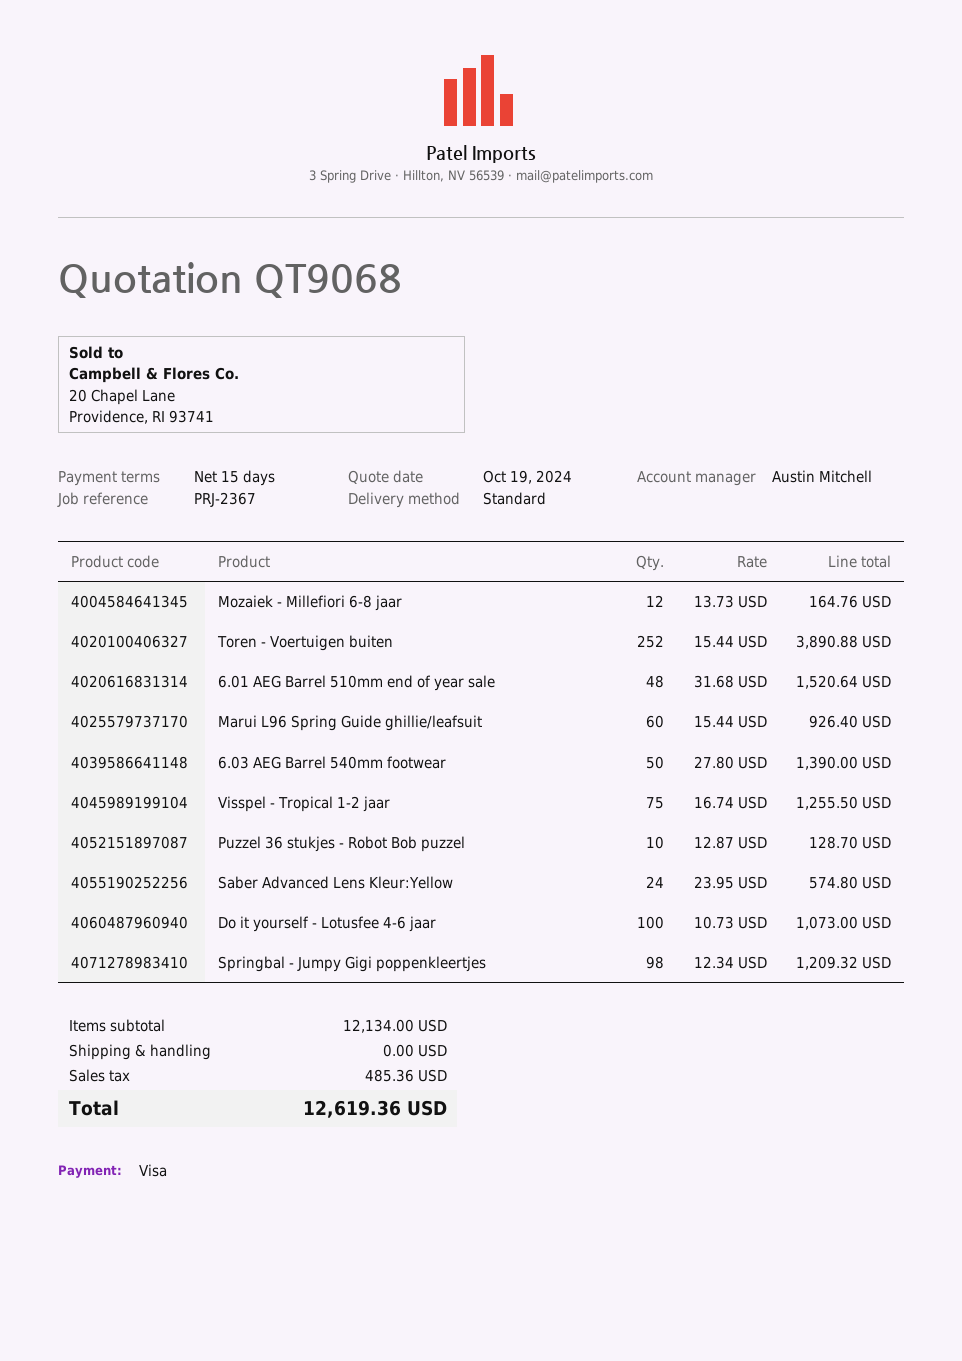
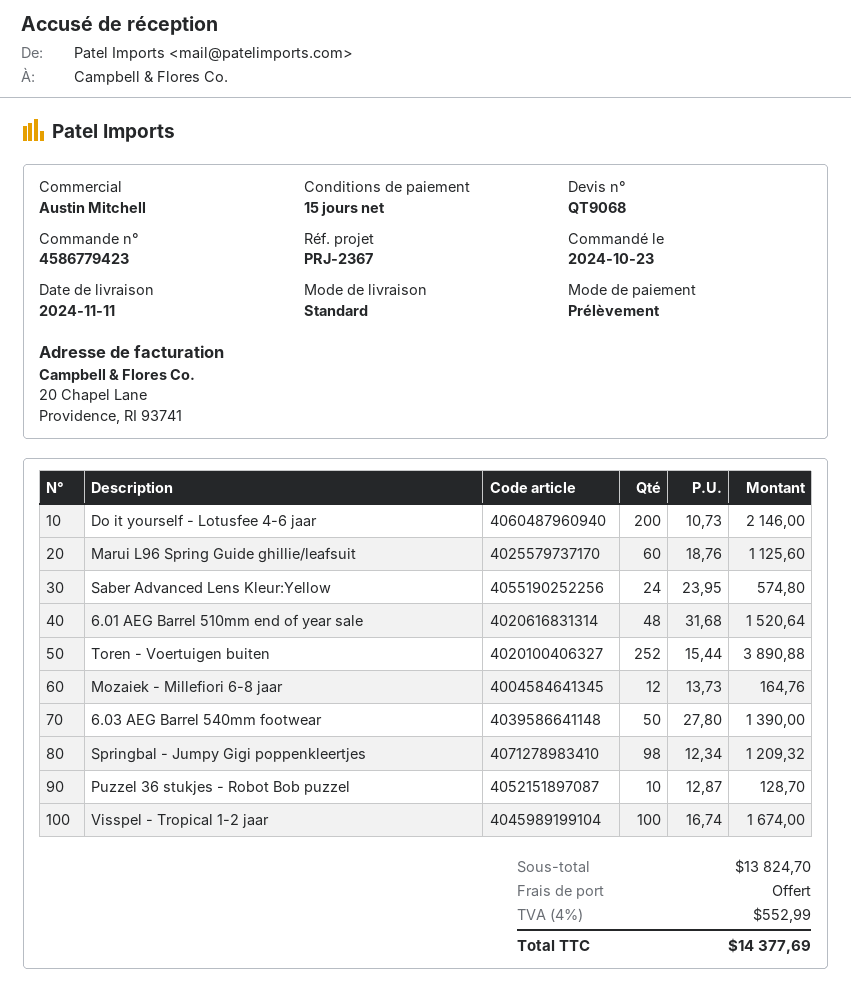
payment method: Visa -> direct debit
Marui L96 Spring Guide ghillie/leafsuit: 60 x 15.44 = 926.40 -> 60 x 18.76 = 1125.60
Visspel - Tropical 1-2 jaar: 75 x 16.74 = 1255.50 -> 100 x 16.74 = 1674.00
Do it yourself - Lotusfee 4-6 jaar: 100 x 10.73 = 1073.00 -> 200 x 10.73 = 2146.00
subtotal: 12134.00 -> 13824.70
tax: 485.36 -> 552.99
total: 12619.36 -> 14377.69

